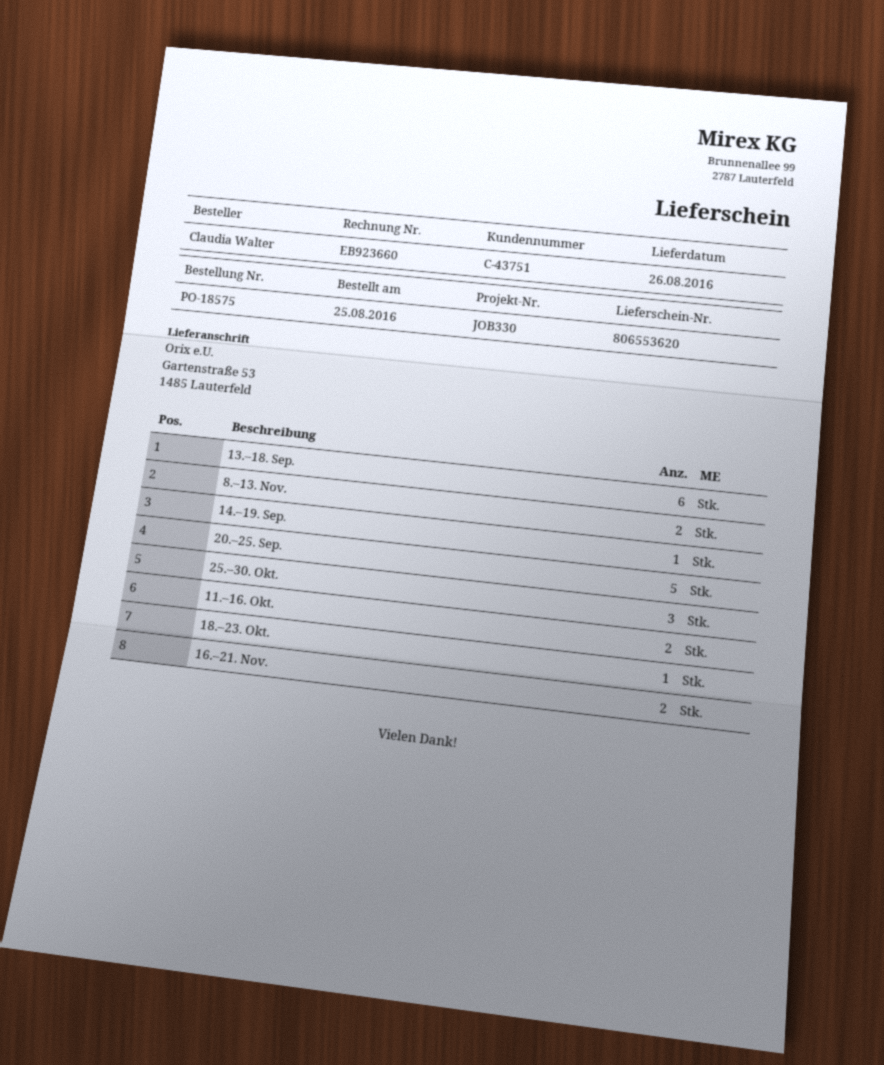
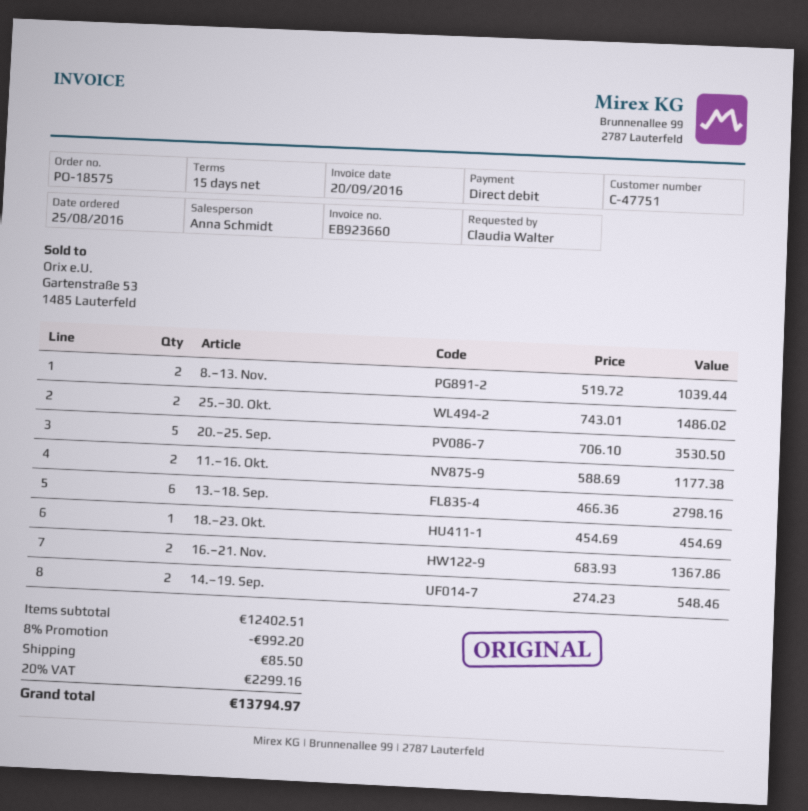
customer number: C-43751 -> C-47751
14.–19. Sep.: 1 -> 2
25.–30. Okt.: 3 -> 2

